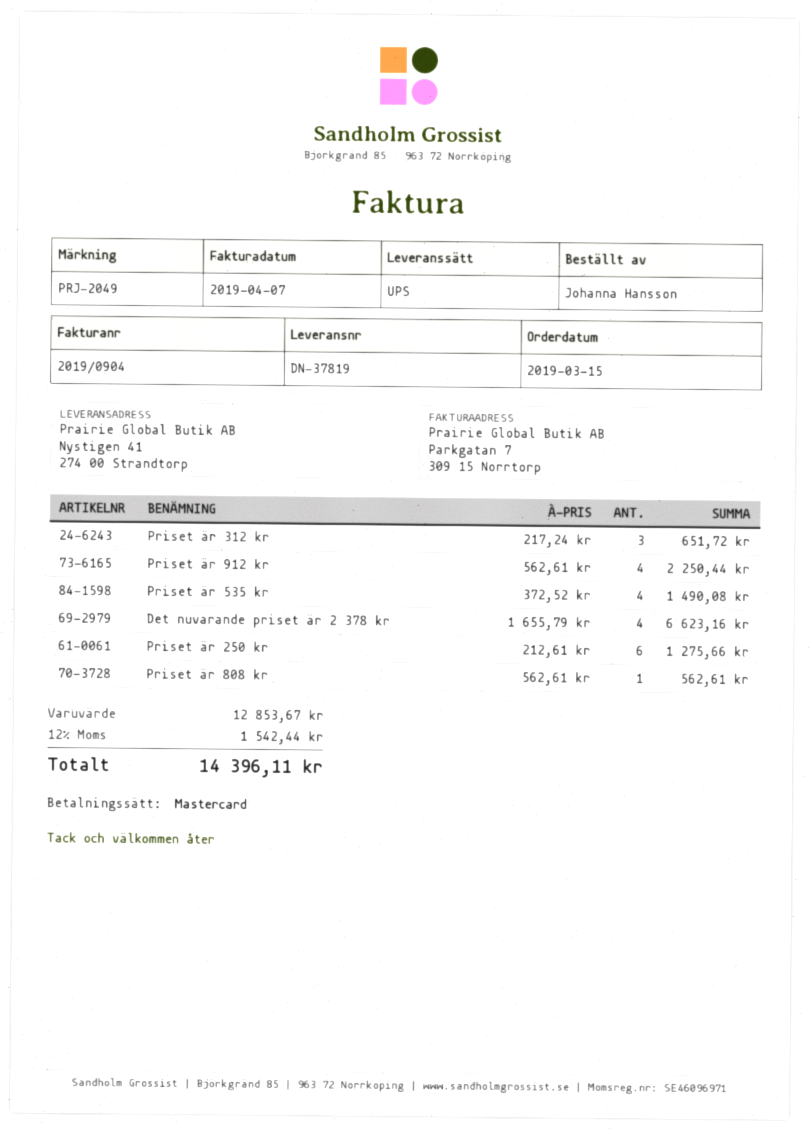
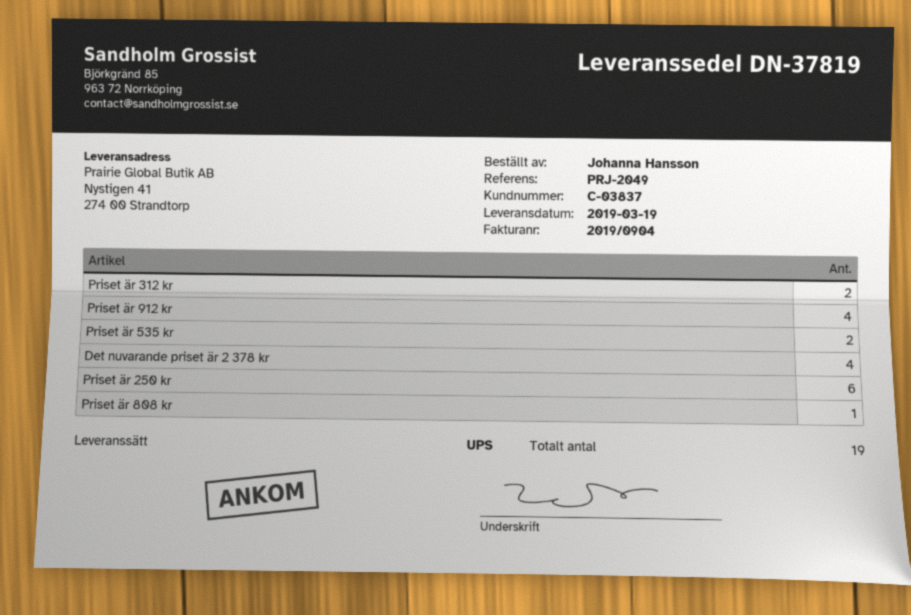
Priset är 312 kr: 3 -> 2
Priset är 535 kr: 4 -> 2

